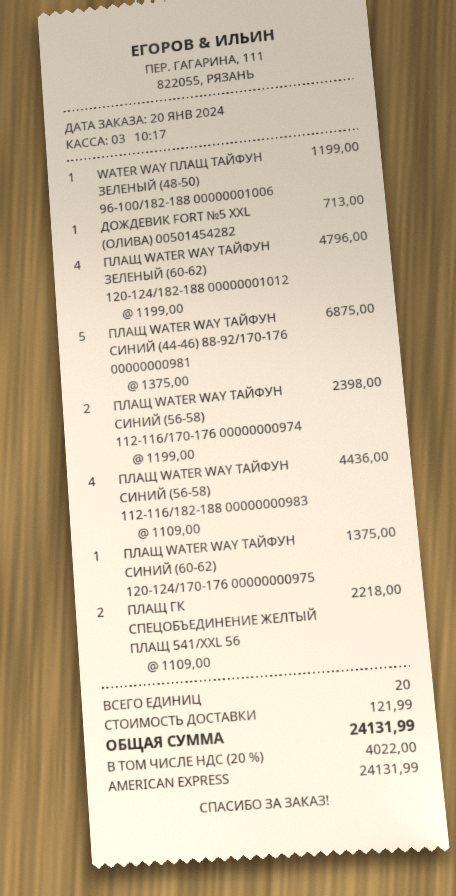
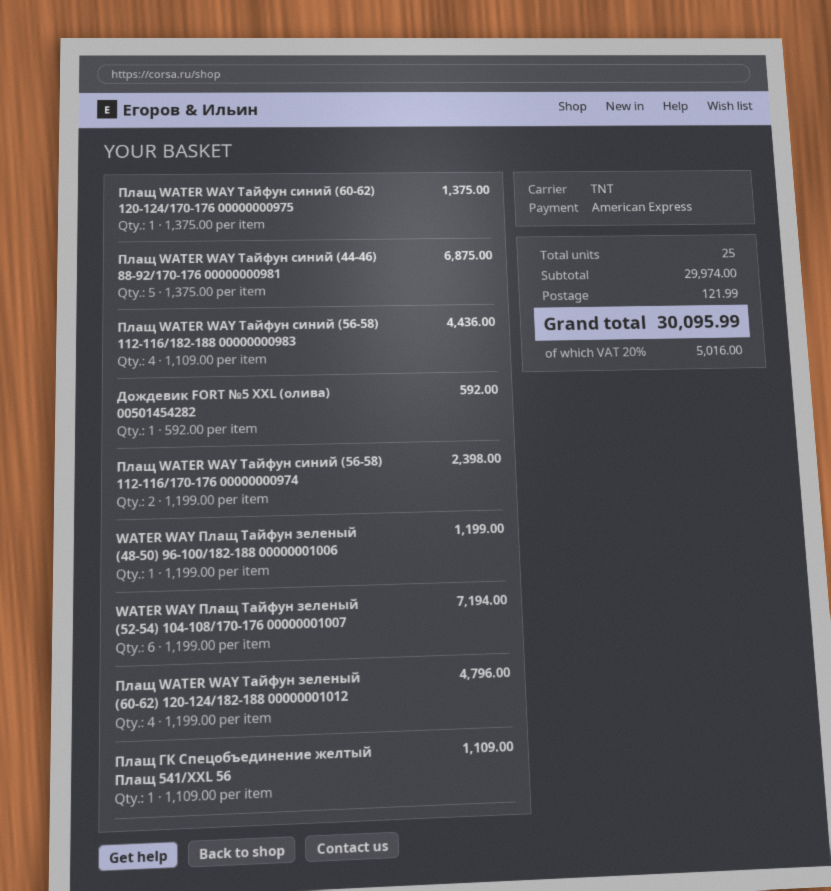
ДОЖДЕВИК FORT №5 XХL (ОЛИВА) 00501454282: 1 x 713.00 = 713.00 -> 1 x 592.00 = 592.00
ПЛАЩ ГК СПЕЦОБЪЕДИНЕНИЕ ЖЕЛТЫЙ ПЛАЩ 541/ХХL 56: 2 x 1109.00 = 2218.00 -> 1 x 1109.00 = 1109.00
WATER WAY Плащ Тайфун зеленый (52-54) 104-108/170-176 00000001007: none -> 6 x 1199.00 = 7194.00
total quantity: 20 -> 25
tax: 20% = 4022.00 -> 20% = 5016.00
total: 24131.99 -> 30095.99

